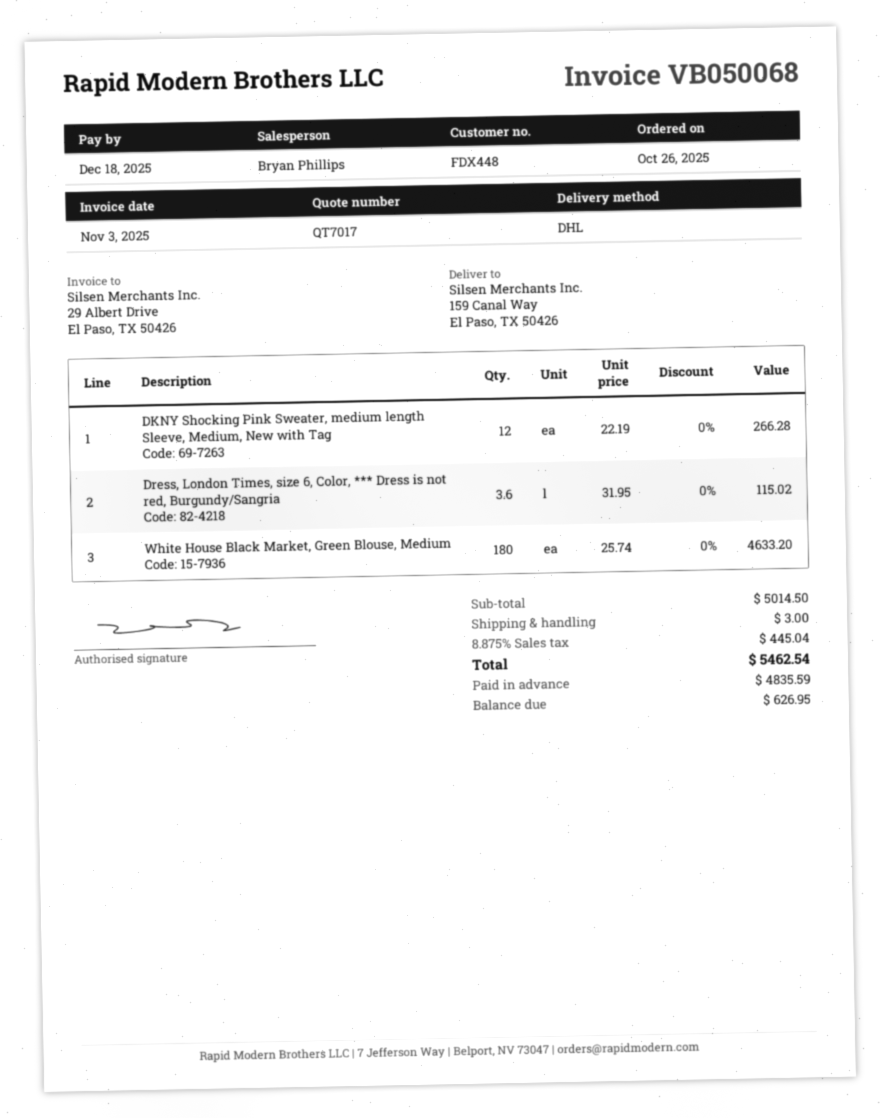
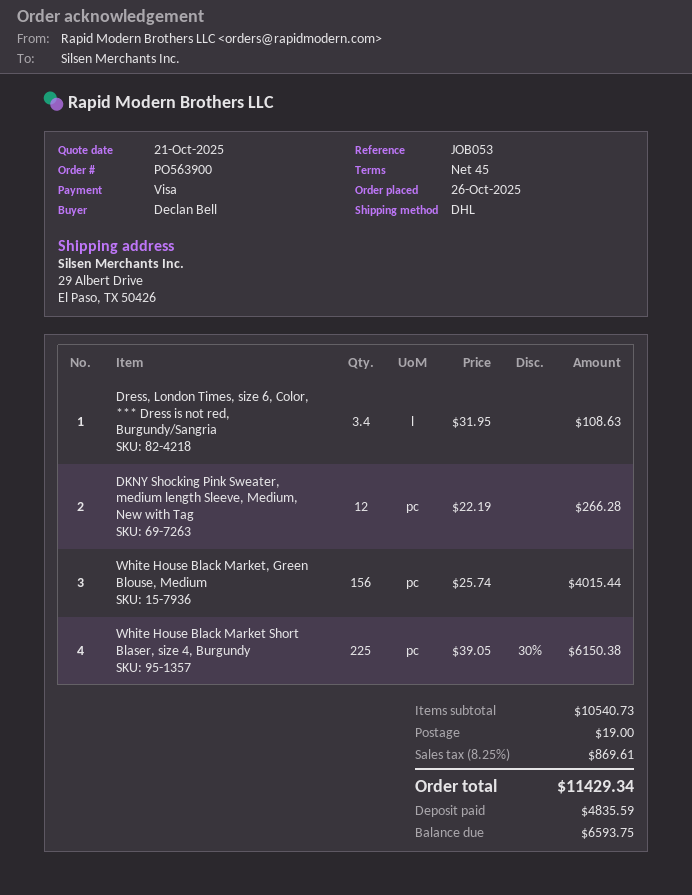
ship to: 159 Canal Way, El Paso, TX 50426 -> 29 Albert Drive, El Paso, TX 50426
Dress, London Times, size 6, Color, *** Dress is not red, Burgundy/Sangria: 3.6 x 31.95 = 115.02 -> 3.4 x 31.95 = 108.63
White House Black Market, Green Blouse, Medium: 180 x 25.74 = 4633.20 -> 156 x 25.74 = 4015.44
White House Black Market Short Blaser, size 4, Burgundy: none -> 225 x 39.05 - 30% = 6150.38
subtotal: 5014.50 -> 10540.73
shipping: 3.00 -> 19.00
tax: 8.875% = 445.04 -> 8.25% = 869.61
total: 5462.54 -> 11429.34
balance: 626.95 -> 6593.75

